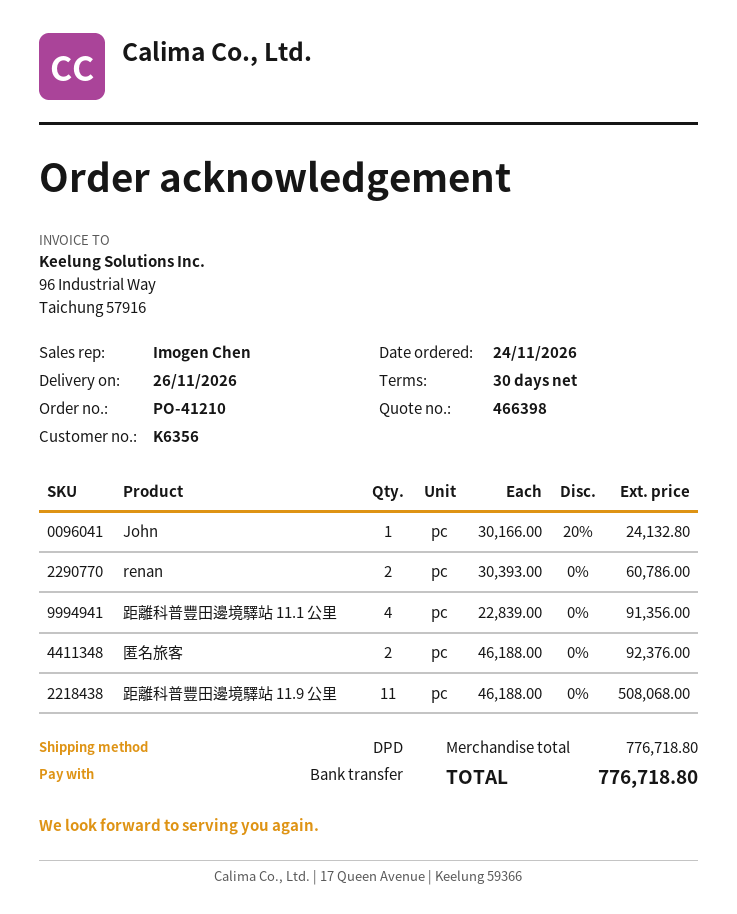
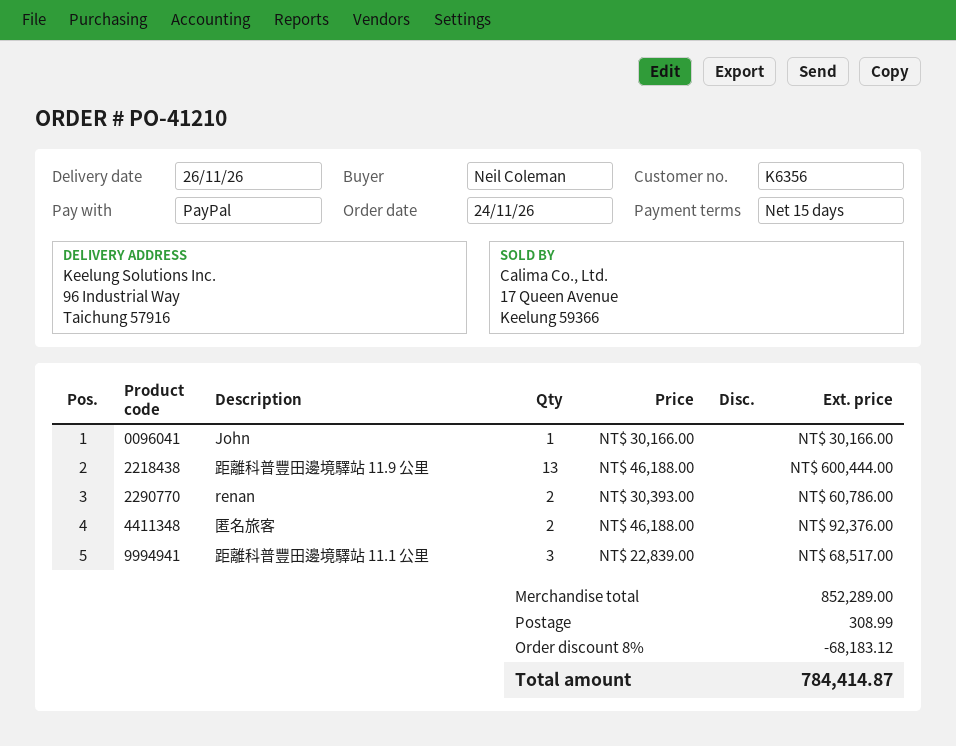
payment terms: 30 days -> 15 days
payment method: bank transfer -> PayPal
John: 1 x 30166.00 - 20% = 24132.80 -> 1 x 30166.00 = 30166.00
距離科普豐田邊境驛站 11.1 公里: 4 x 22839.00 = 91356.00 -> 3 x 22839.00 = 68517.00
距離科普豐田邊境驛站 11.9 公里: 11 x 46188.00 = 508068.00 -> 13 x 46188.00 = 600444.00
subtotal: 776718.80 -> 852289.00
discount: none -> 8% = 68183.12
shipping: none -> 308.99
total: 776718.80 -> 784414.87

